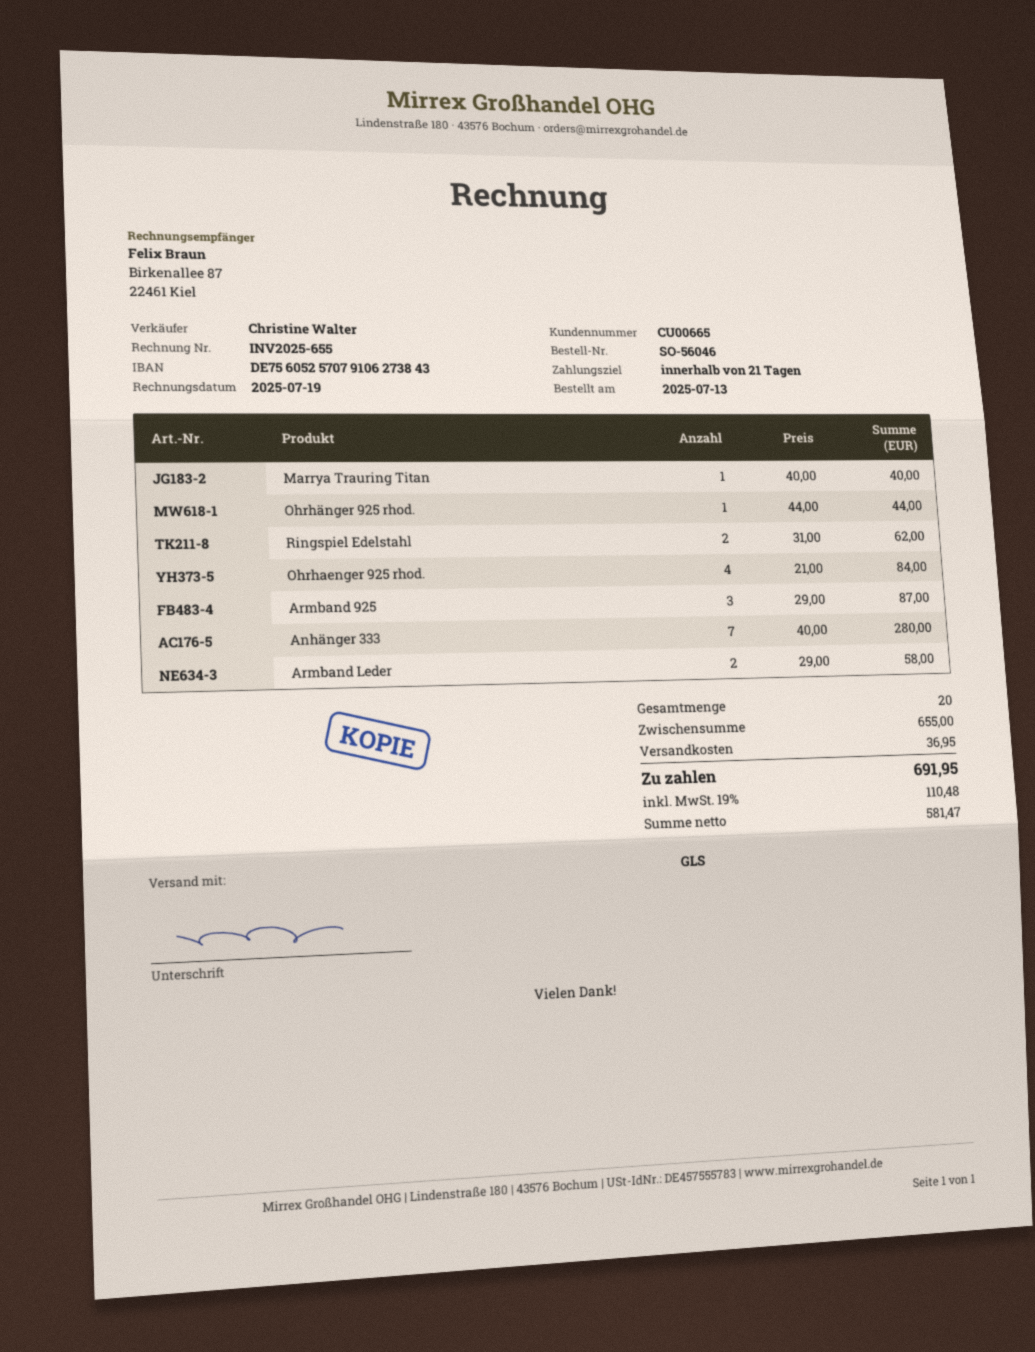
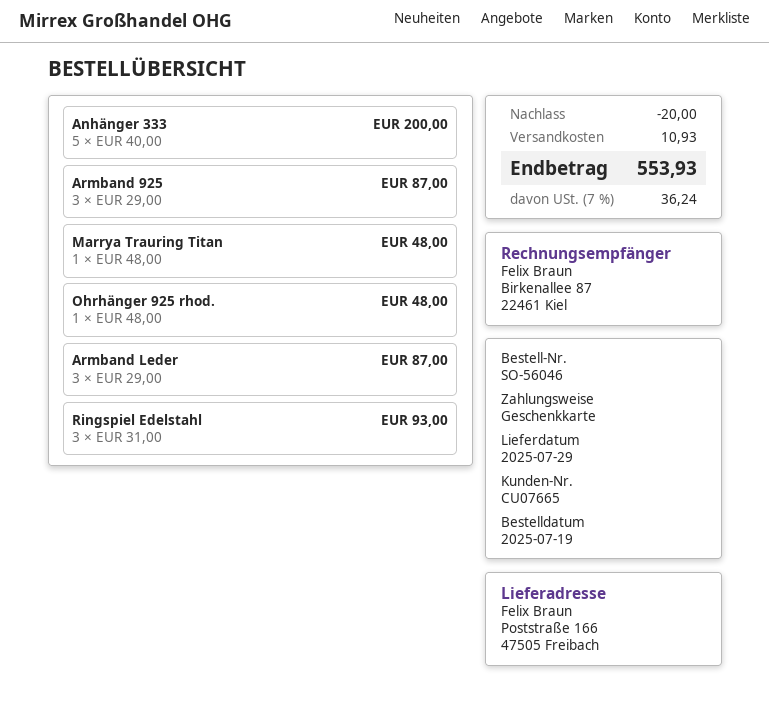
order date: 2025-07-13 -> 2025-07-19
customer number: CU00665 -> CU07665
Marrya Trauring Titan: 1 x 40.00 = 40.00 -> 1 x 48.00 = 48.00
Ohrhänger 925 rhod.: 1 x 44.00 = 44.00 -> 1 x 48.00 = 48.00
Ringspiel Edelstahl: 2 x 31.00 = 62.00 -> 3 x 31.00 = 93.00
Ohrhaenger 925 rhod.: 4 x 21.00 = 84.00 -> none
Anhänger 333: 7 x 40.00 = 280.00 -> 5 x 40.00 = 200.00
Armband Leder: 2 x 29.00 = 58.00 -> 3 x 29.00 = 87.00
discount: none -> 20.00
shipping: 36.95 -> 10.93
tax: 19% = 110.48 -> 7% = 36.24
total: 691.95 -> 553.93

